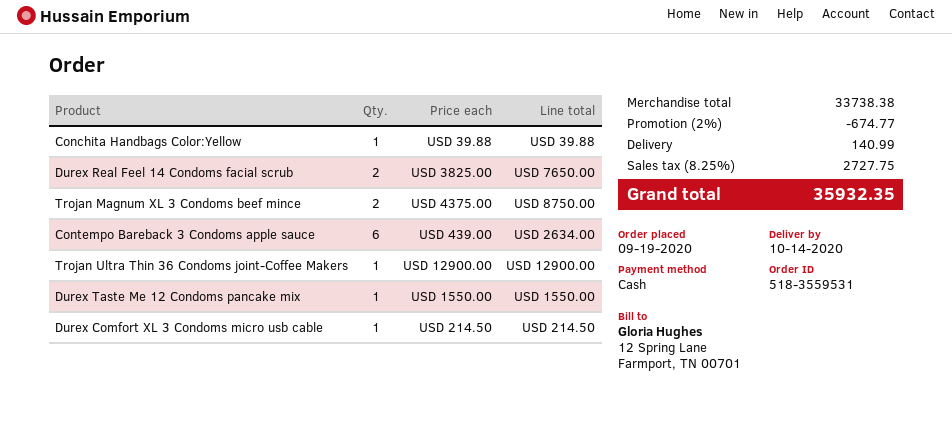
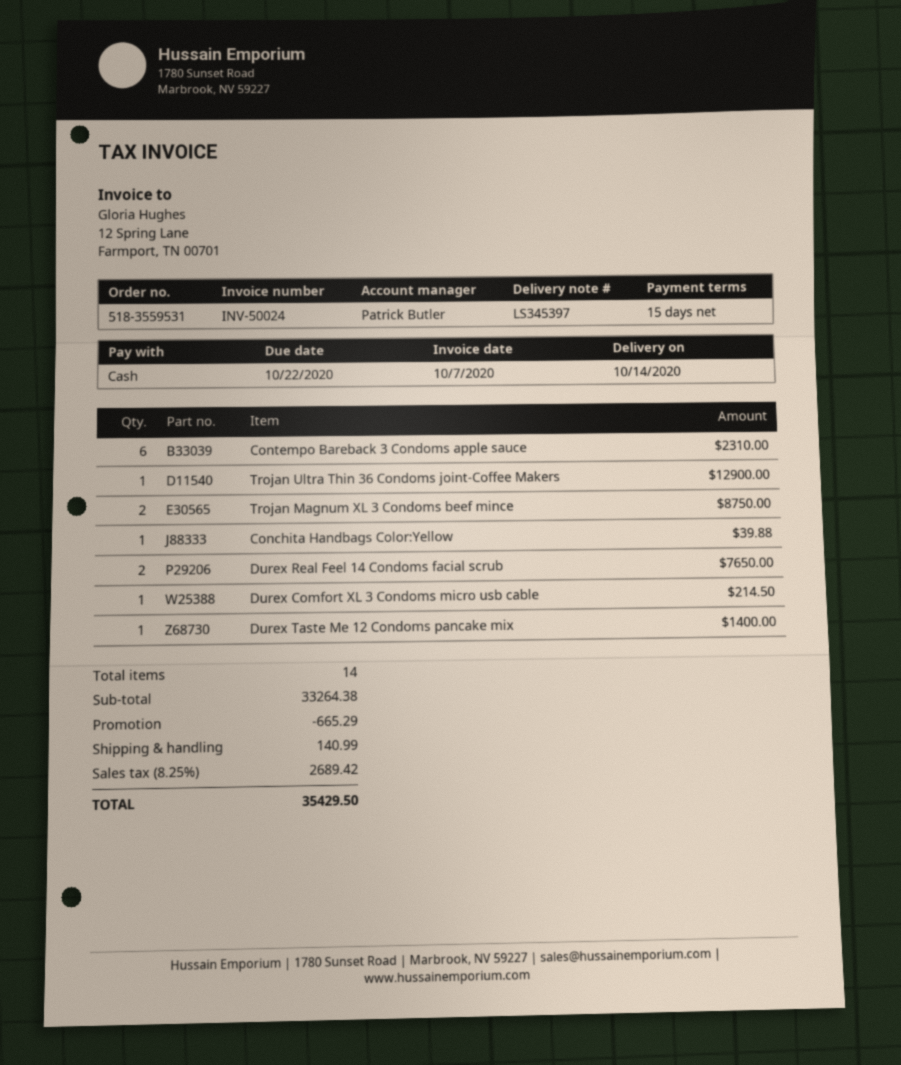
Contempo Bareback 3 Condoms apple sauce: 6 for 2634.00 -> 6 for 2310.00
Durex Taste Me 12 Condoms pancake mix: 1 for 1550.00 -> 1 for 1400.00
subtotal: 33738.38 -> 33264.38
discount: 674.77 -> 665.29
tax: 8.25% = 2727.75 -> 8.25% = 2689.42
total: 35932.35 -> 35429.50

